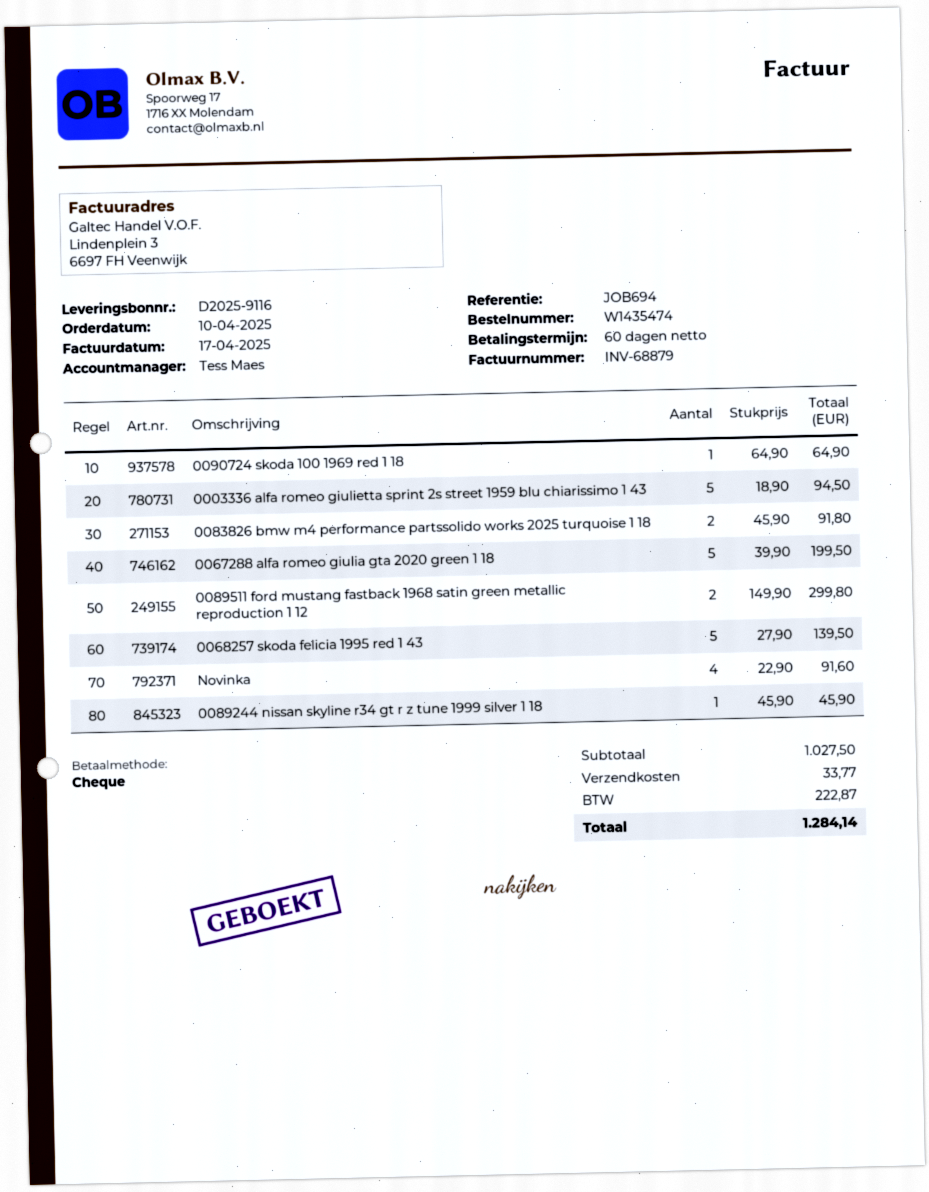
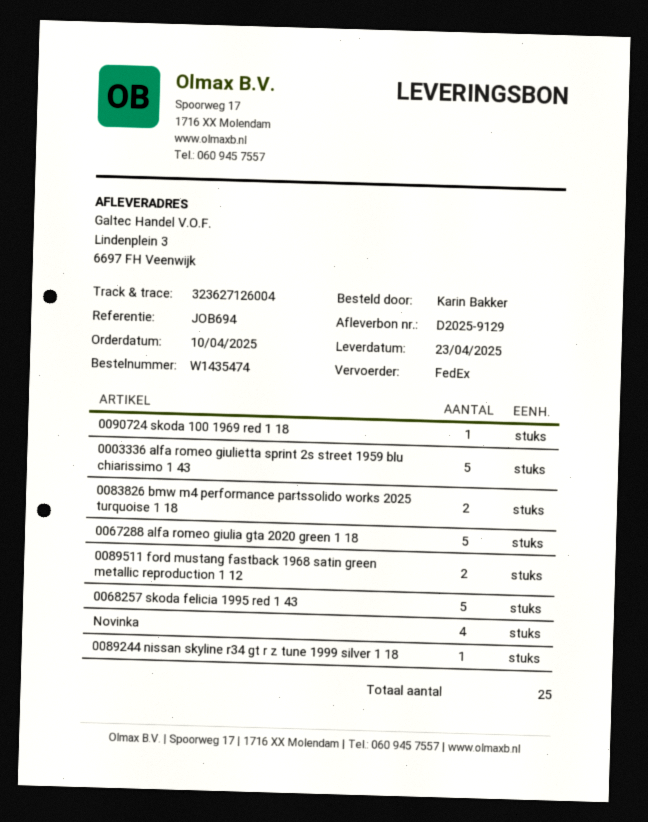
delivery note number: D2025-9116 -> D2025-9129

